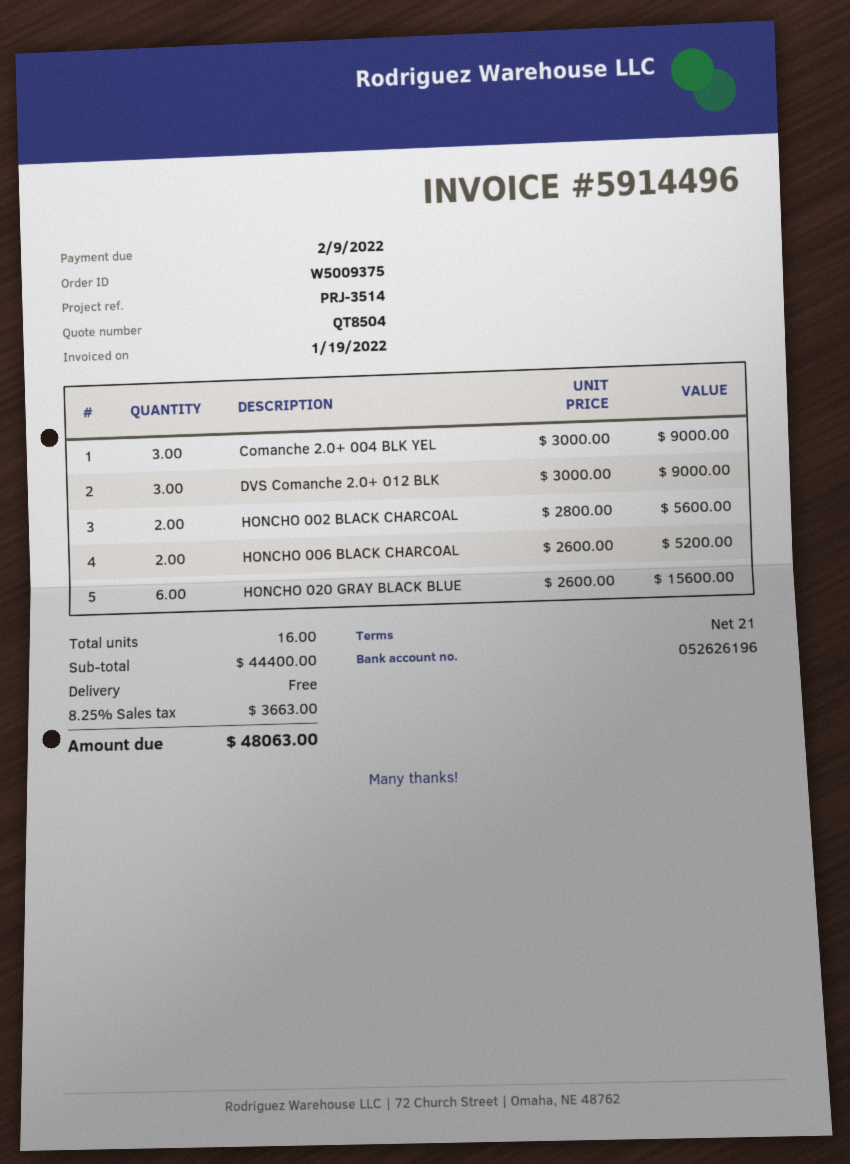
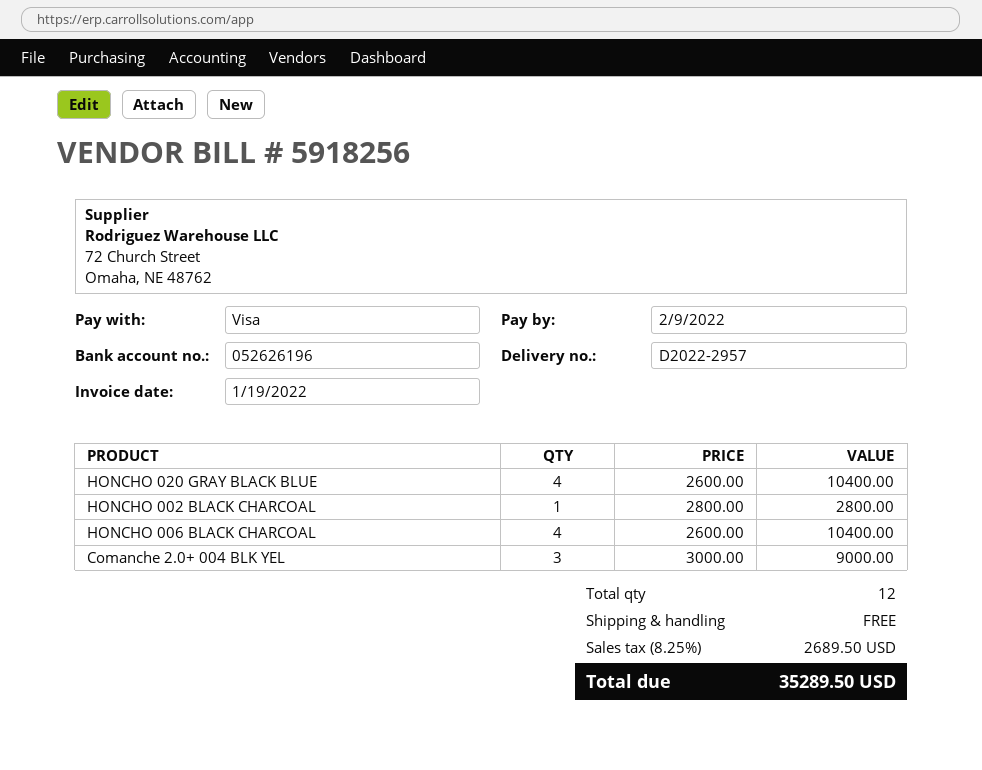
invoice number: 5914496 -> 5918256
DVS Comanche 2.0+ 012 BLK: 3 x 3000.00 = 9000.00 -> none
HONCHO 002 BLACK CHARCOAL: 2 x 2800.00 = 5600.00 -> 1 x 2800.00 = 2800.00
HONCHO 006 BLACK CHARCOAL: 2 x 2600.00 = 5200.00 -> 4 x 2600.00 = 10400.00
HONCHO 020 GRAY BLACK BLUE: 6 x 2600.00 = 15600.00 -> 4 x 2600.00 = 10400.00
total quantity: 16 -> 12
tax: 8.25% = 3663.00 -> 8.25% = 2689.50
total: 48063.00 -> 35289.50

